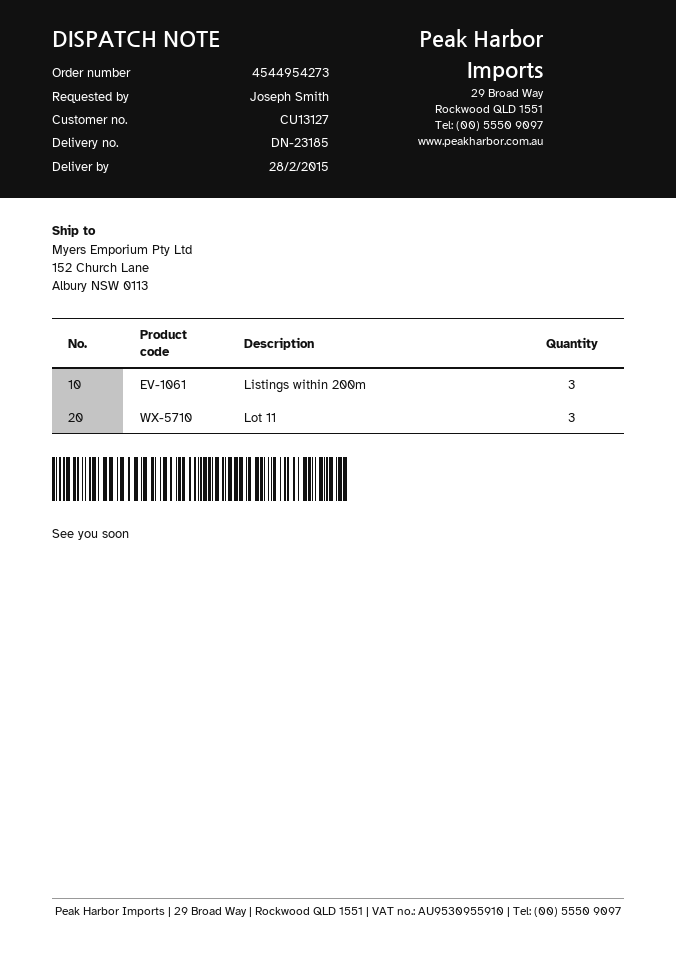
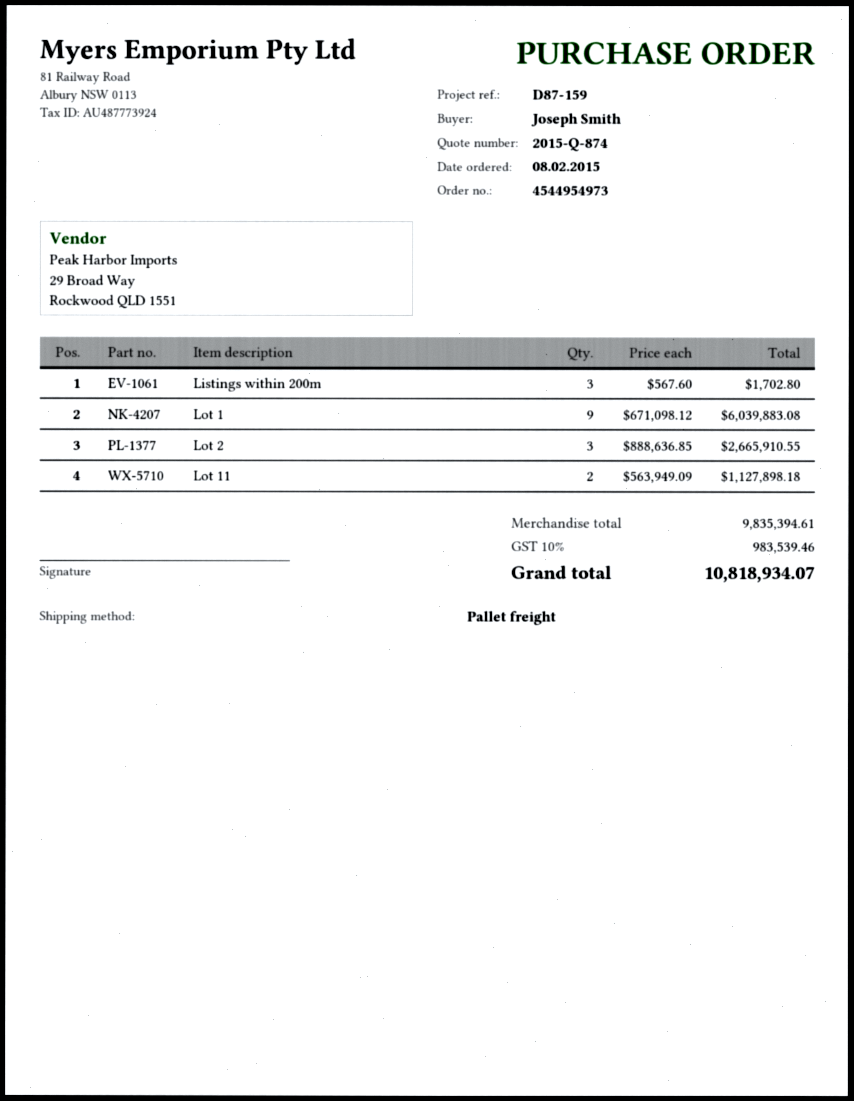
order number: 4544954273 -> 4544954973
Lot 11: 3 -> 2
Lot 1: none -> 9
Lot 2: none -> 3

